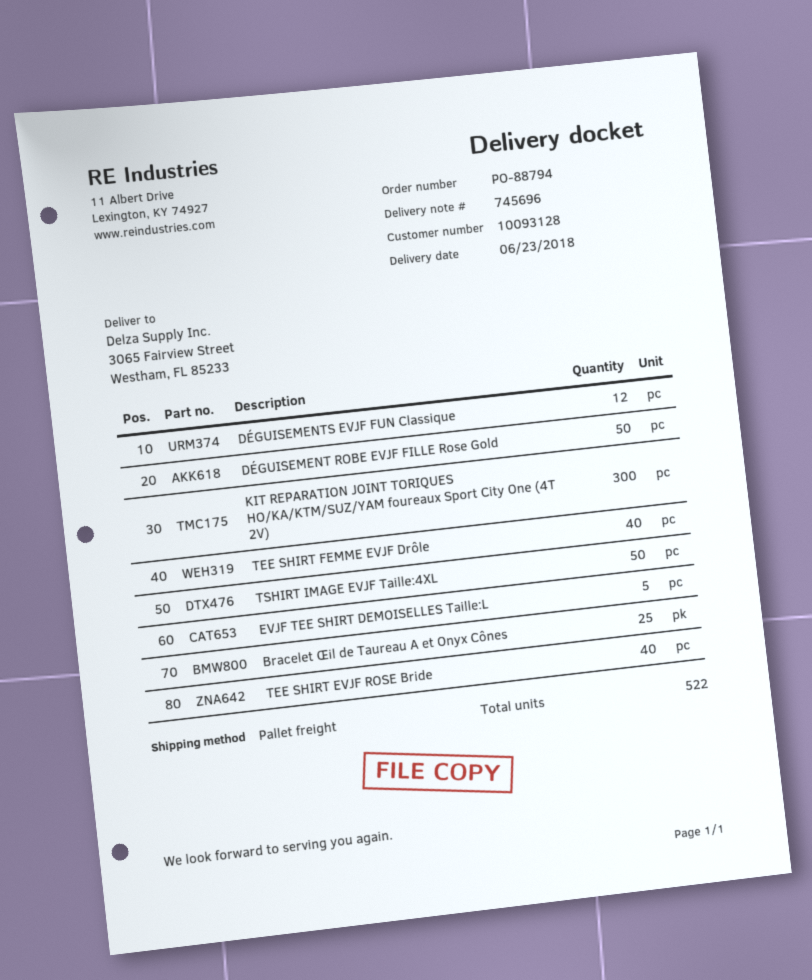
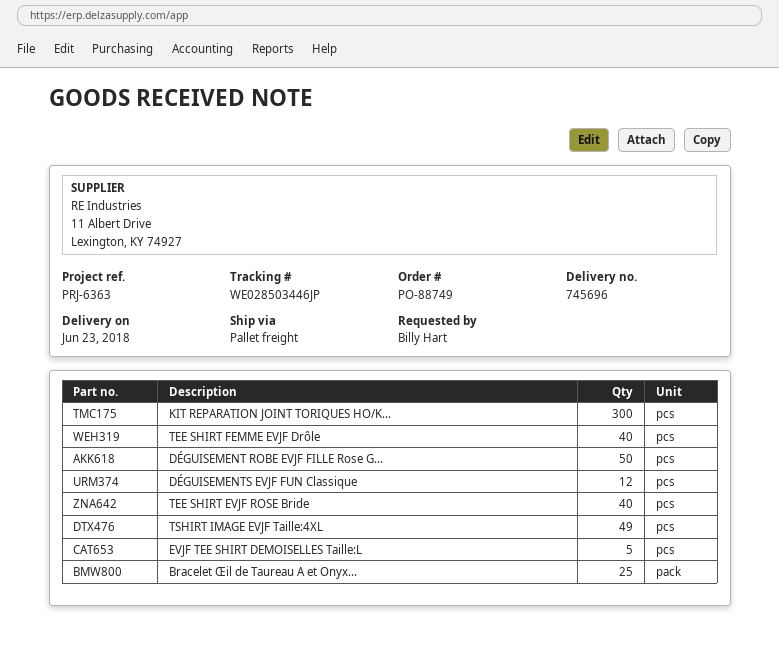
order number: PO-88794 -> PO-88749
TSHIRT IMAGE EVJF Taille:4XL: 50 -> 49

